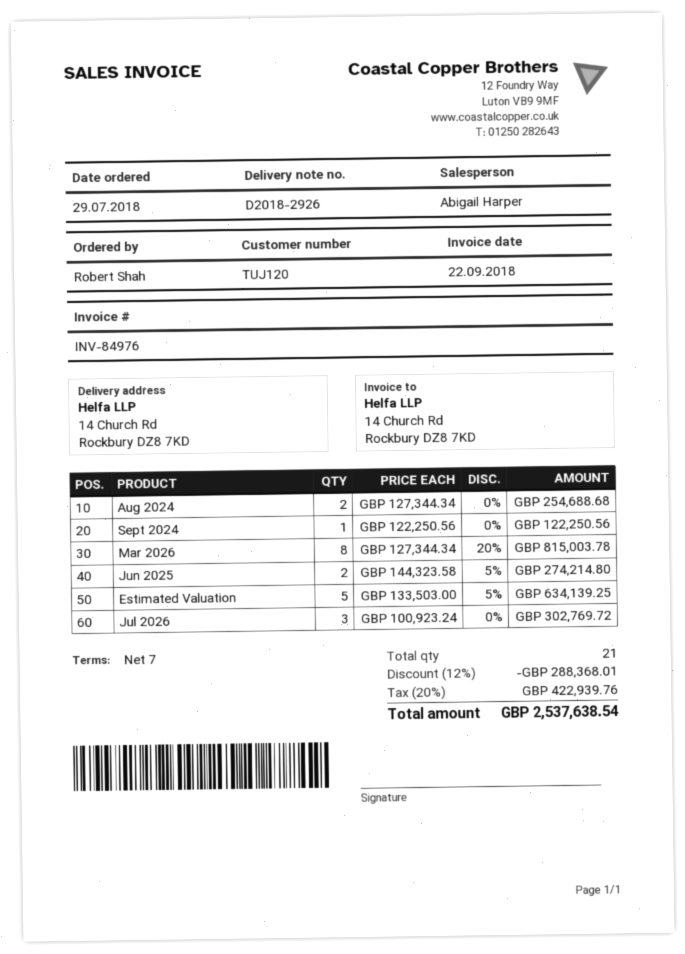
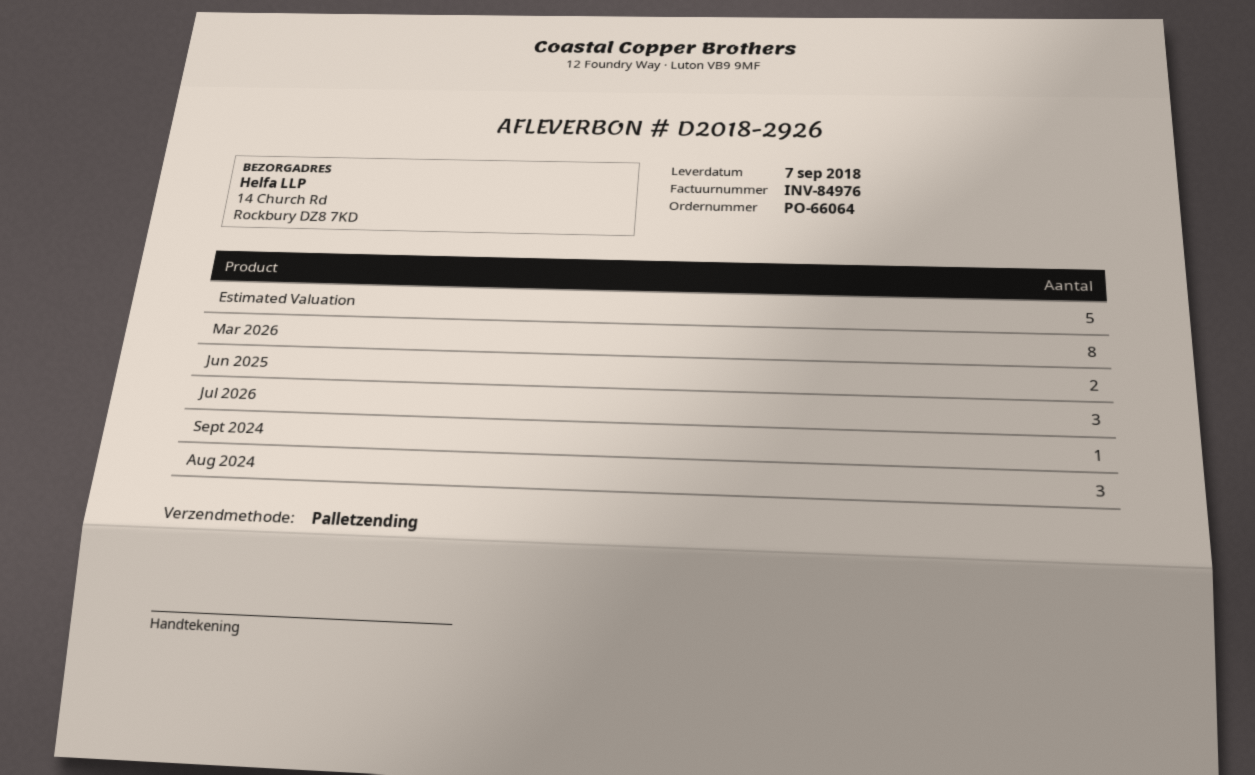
Aug 2024: 2 -> 3

